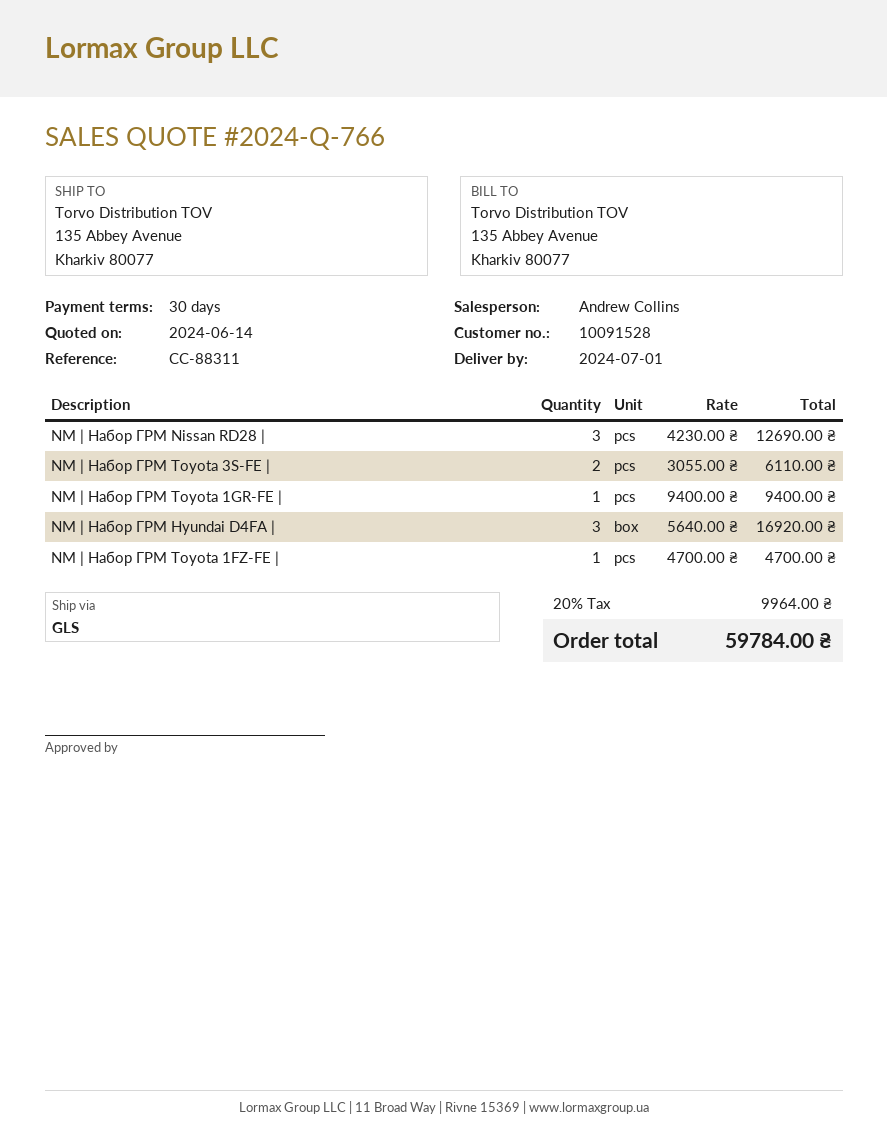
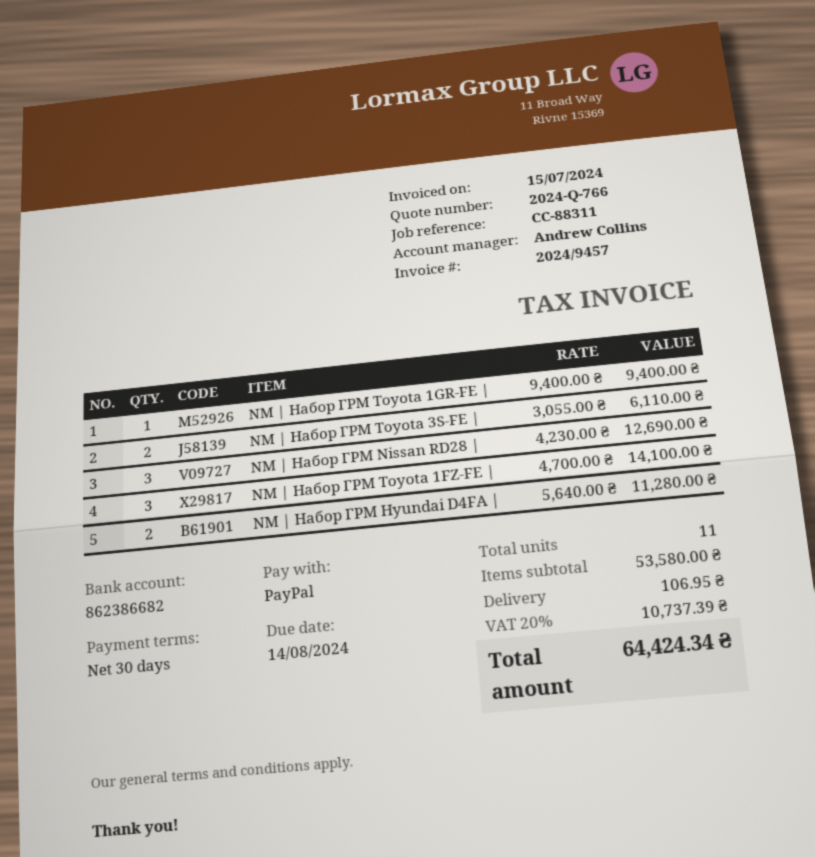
NM | Набор ГРМ Hyundai D4FA |: 3 x 5640.00 = 16920.00 -> 2 x 5640.00 = 11280.00
NM | Набор ГРМ Toyota 1FZ-FE |: 1 x 4700.00 = 4700.00 -> 3 x 4700.00 = 14100.00
shipping: none -> 106.95
tax: 20% = 9964.00 -> 20% = 10737.39
total: 59784.00 -> 64424.34

